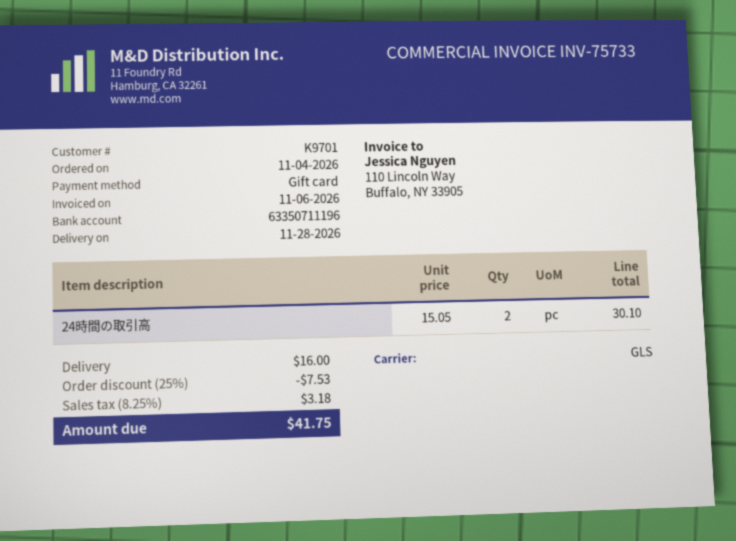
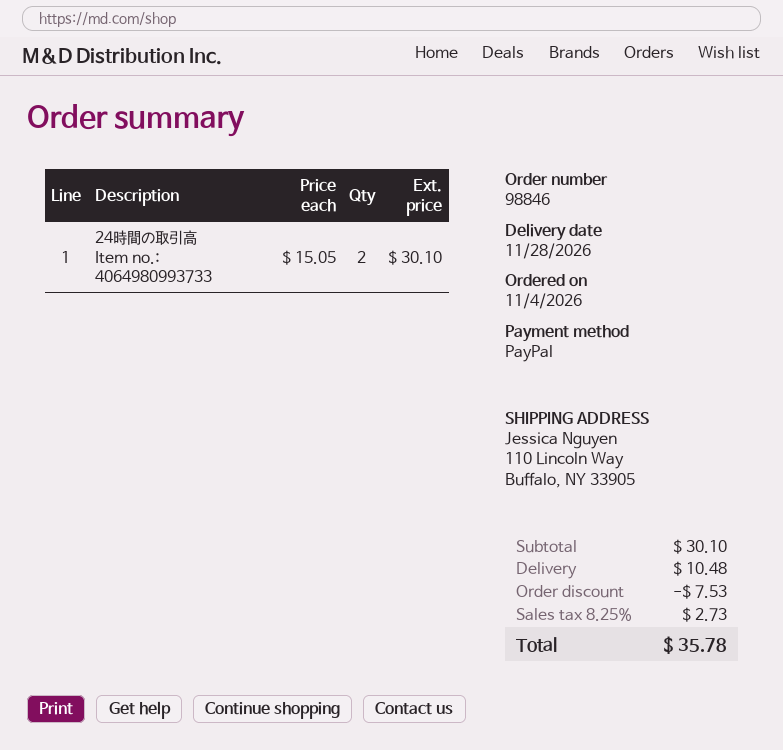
payment method: gift card -> PayPal
shipping: 16.00 -> 10.48
tax: 8.25% = 3.18 -> 8.25% = 2.73
total: 41.75 -> 35.78

